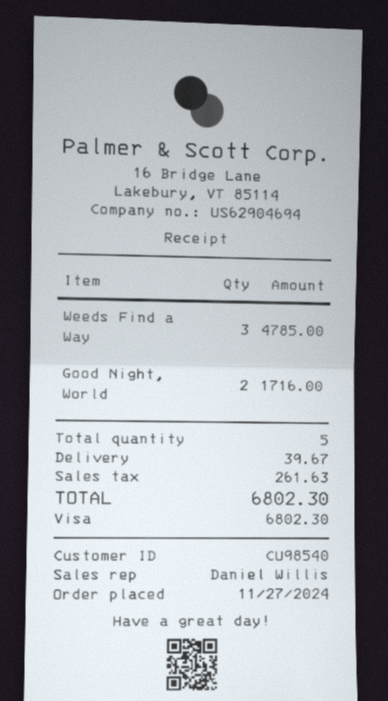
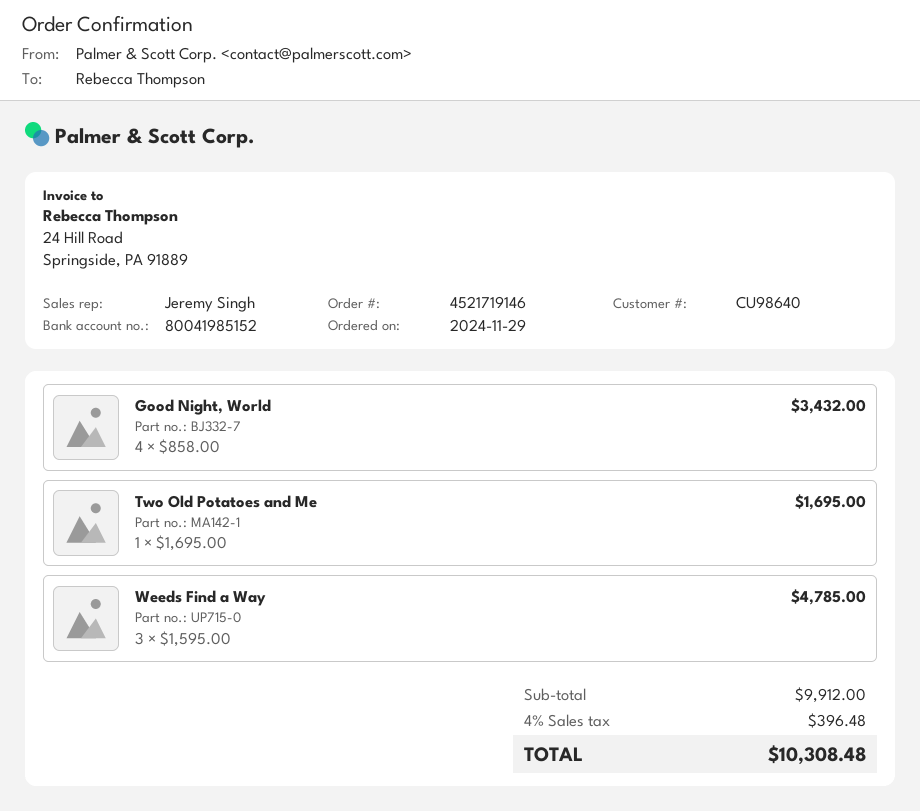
order date: 2024-11-27 -> 2024-11-29
customer number: CU98540 -> CU98640
sales rep: Daniel Willis -> Jeremy Singh
Good Night, World: 2 for 1716.00 -> 4 for 3432.00
Two Old Potatoes and Me: none -> 1 for 1695.00
shipping: 39.67 -> none
tax: 261.63 -> 396.48
total: 6802.30 -> 10308.48

